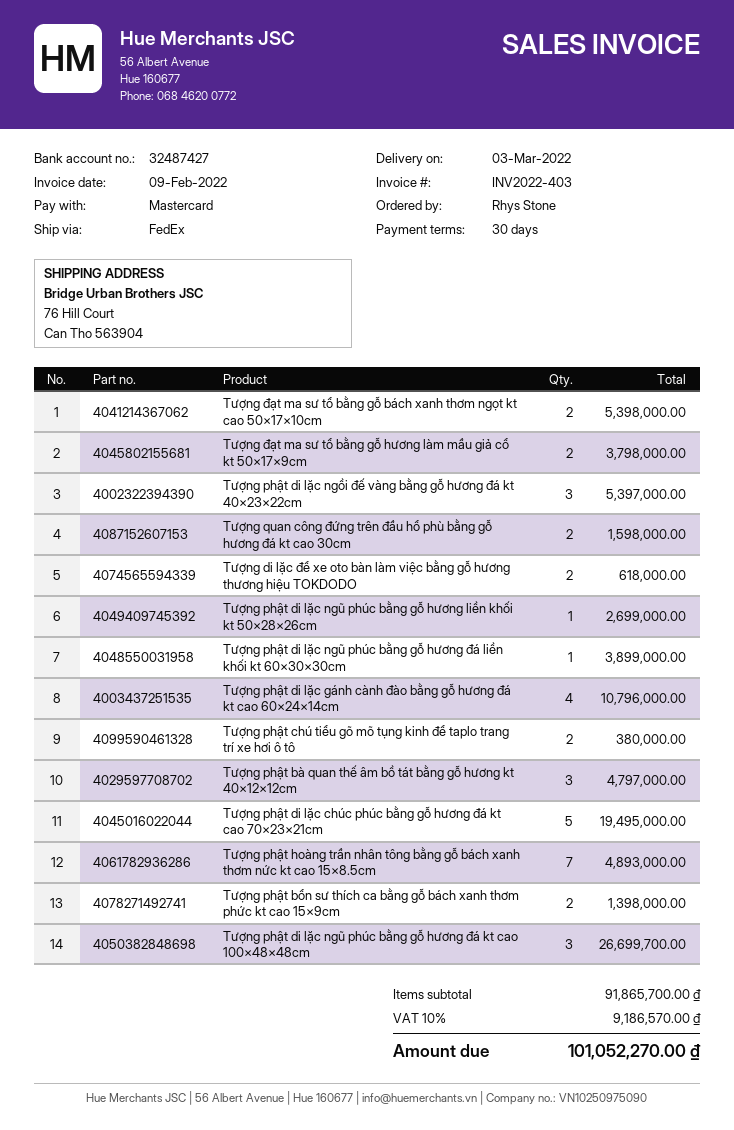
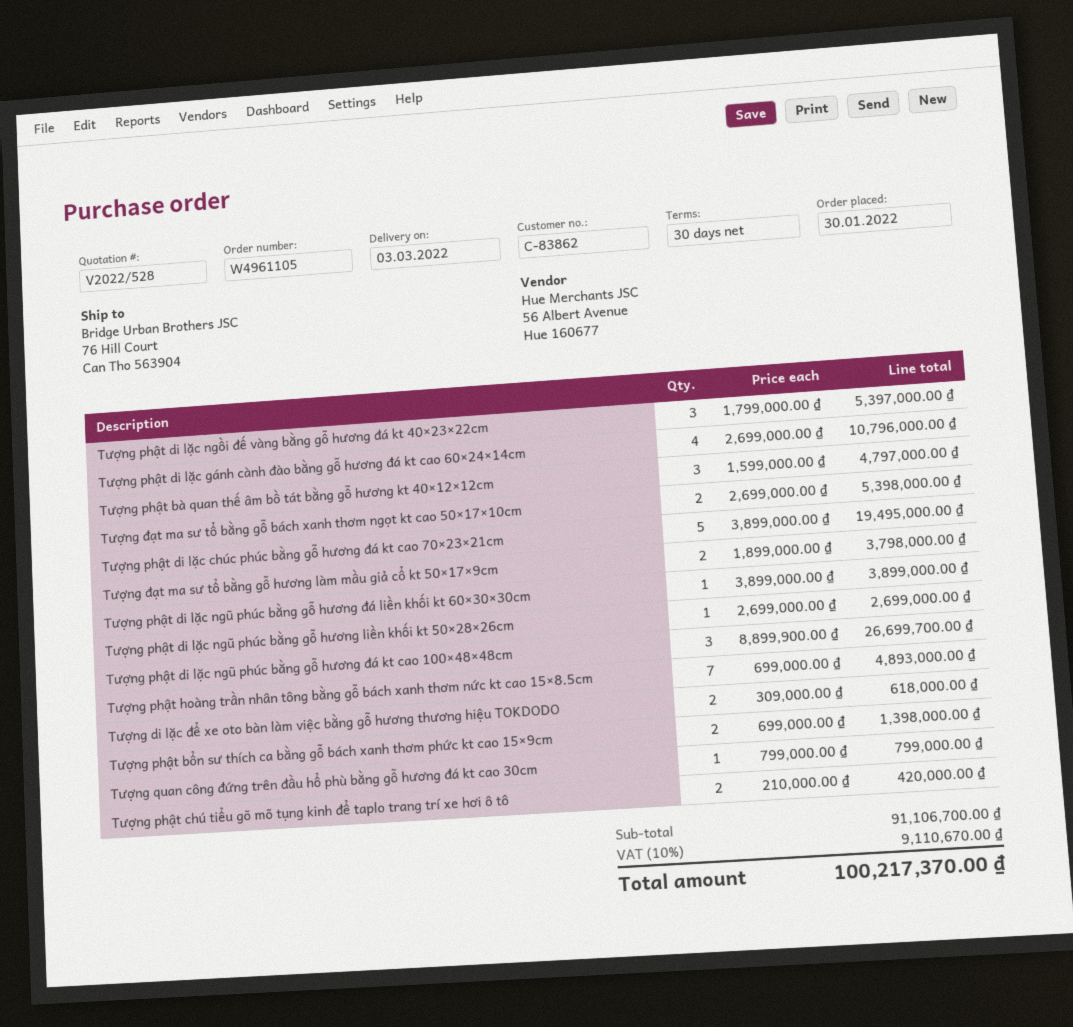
Tượng quan công đứng trên đầu hổ phù bằng gỗ hương đá kt cao 30cm: 2 for 1598000.00 -> 1 for 799000.00
Tượng phật chú tiểu gõ mõ tụng kinh để taplo trang trí xe hơi ô tô: 2 for 380000.00 -> 2 for 420000.00
subtotal: 91865700.00 -> 91106700.00
tax: 10% = 9186570.00 -> 10% = 9110670.00
total: 101052270.00 -> 100217370.00

